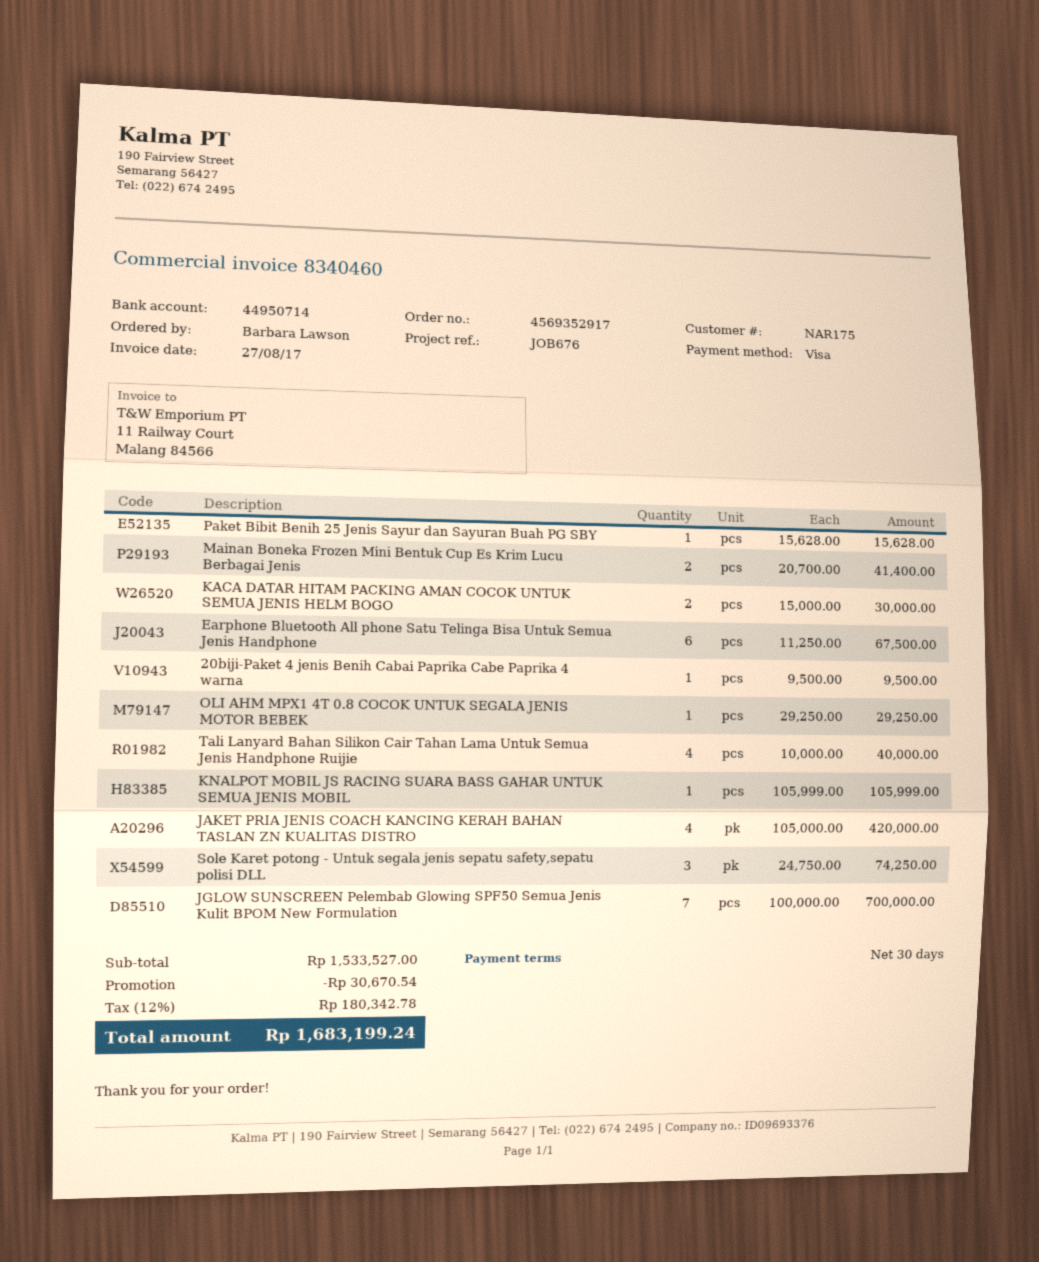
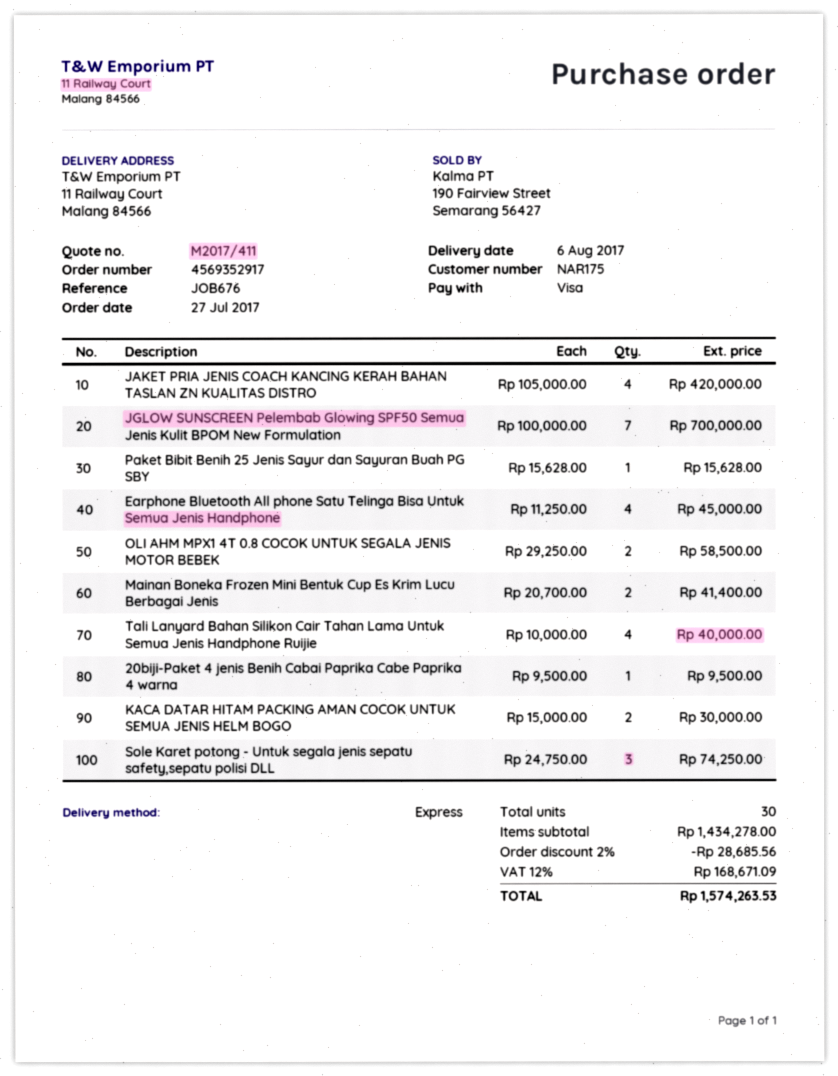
Earphone Bluetooth All phone Satu Telinga Bisa Untuk Semua Jenis Handphone: 6 x 11250.00 = 67500.00 -> 4 x 11250.00 = 45000.00
OLI AHM MPX1 4T 0.8 COCOK UNTUK SEGALA JENIS MOTOR BEBEK: 1 x 29250.00 = 29250.00 -> 2 x 29250.00 = 58500.00
KNALPOT MOBIL JS RACING SUARA BASS GAHAR UNTUK SEMUA JENIS MOBIL: 1 x 105999.00 = 105999.00 -> none
subtotal: 1533527.00 -> 1434278.00
discount: 30670.54 -> 28685.56
tax: 12% = 180342.78 -> 12% = 168671.09
total: 1683199.24 -> 1574263.53

